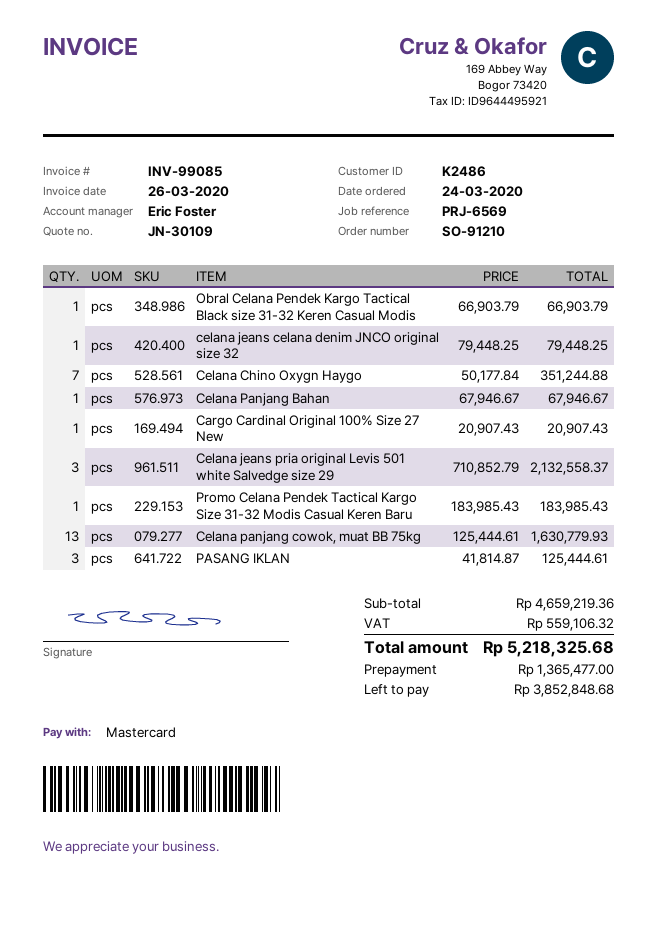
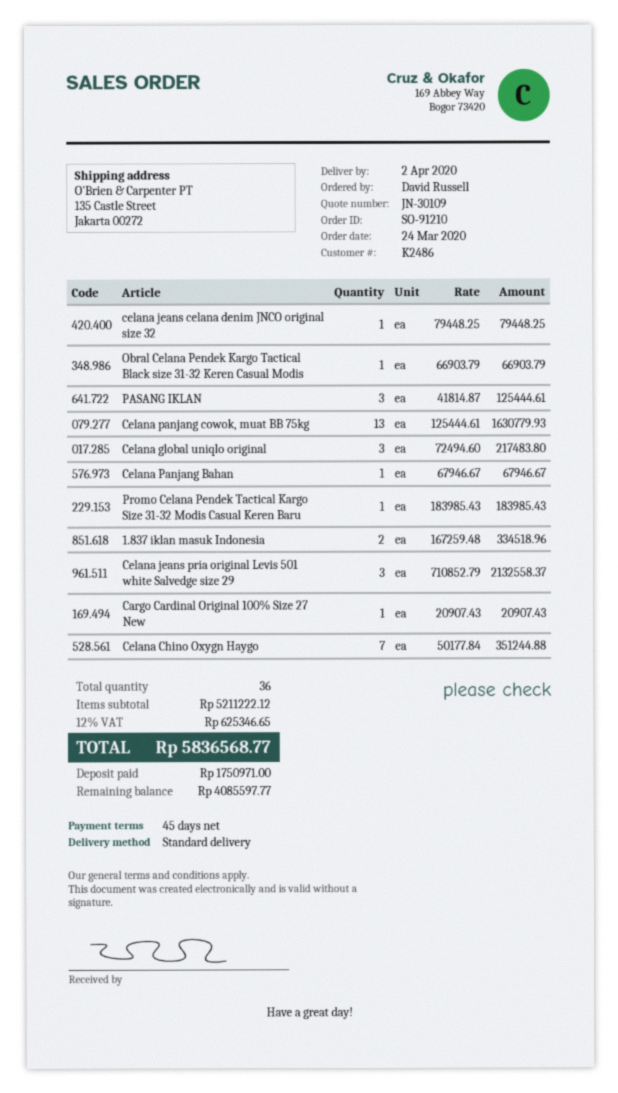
Celana global uniqlo original: none -> 3 x 72494.60 = 217483.80
1.837 iklan masuk Indonesia: none -> 2 x 167259.48 = 334518.96
subtotal: 4659219.36 -> 5211222.12
tax: 559106.32 -> 625346.65
total: 5218325.68 -> 5836568.77
deposit: 1365477.00 -> 1750971.00
balance: 3852848.68 -> 4085597.77

